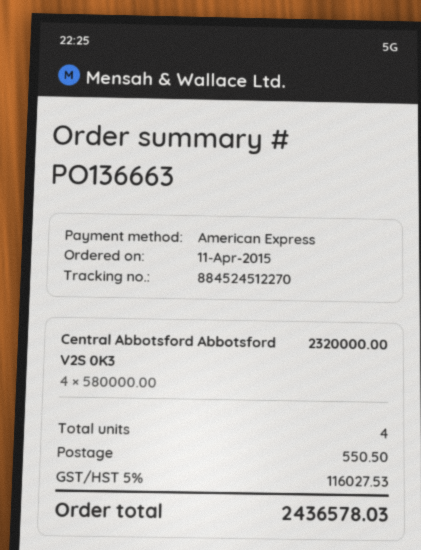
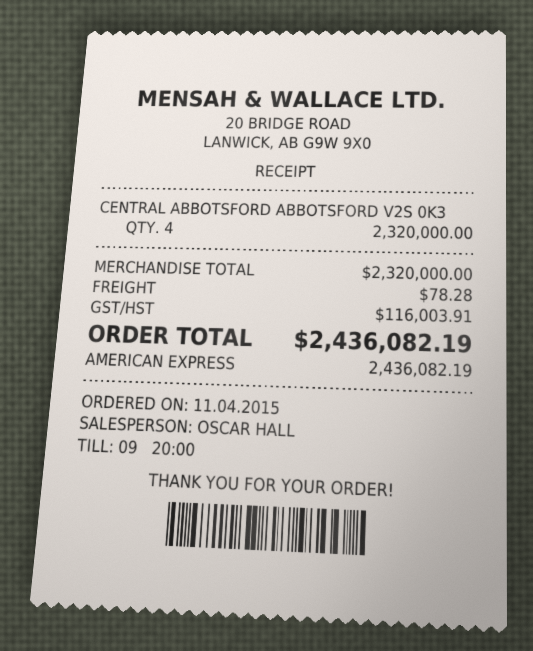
shipping: 550.50 -> 78.28
tax: 116027.53 -> 116003.91
total: 2436578.03 -> 2436082.19

